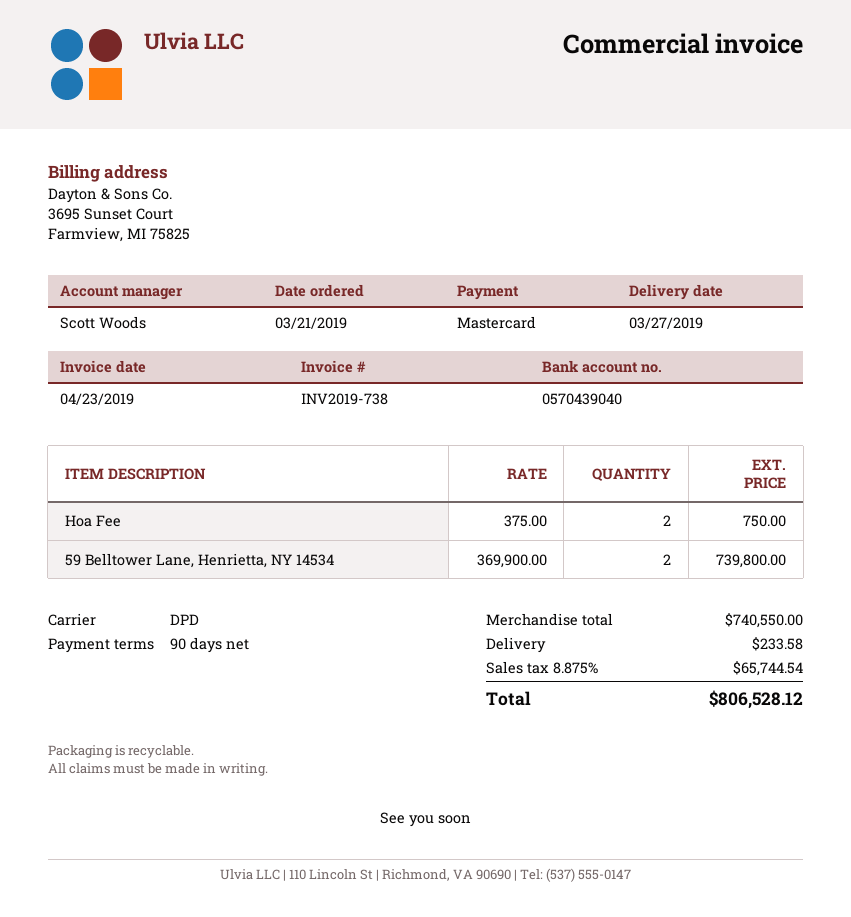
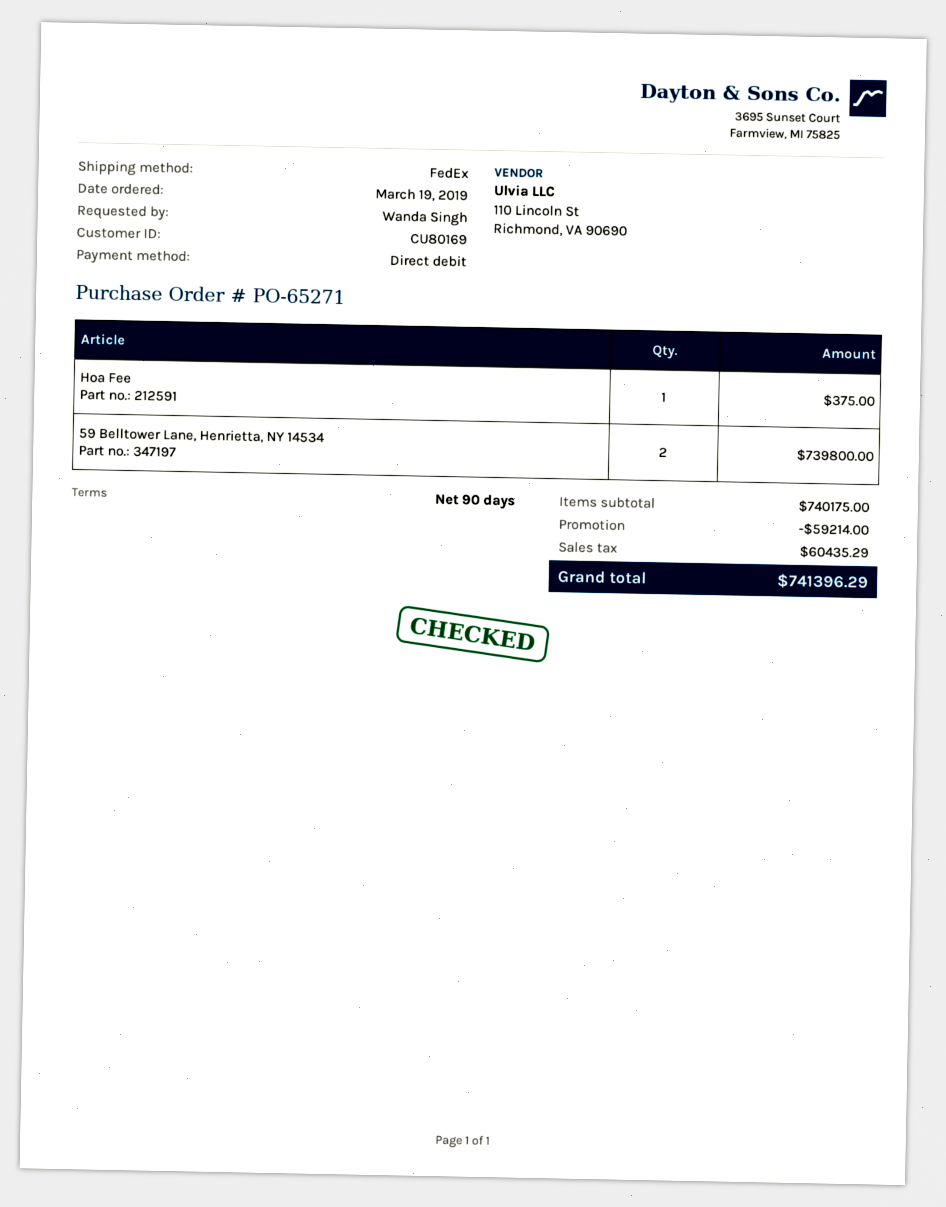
order date: 2019-03-21 -> 2019-03-19
payment method: Mastercard -> direct debit
shipping method: DPD -> FedEx
Hoa Fee: 2 for 750.00 -> 1 for 375.00
subtotal: 740550.00 -> 740175.00
discount: none -> 59214.00
shipping: 233.58 -> none
tax: 65744.54 -> 60435.29
total: 806528.12 -> 741396.29

